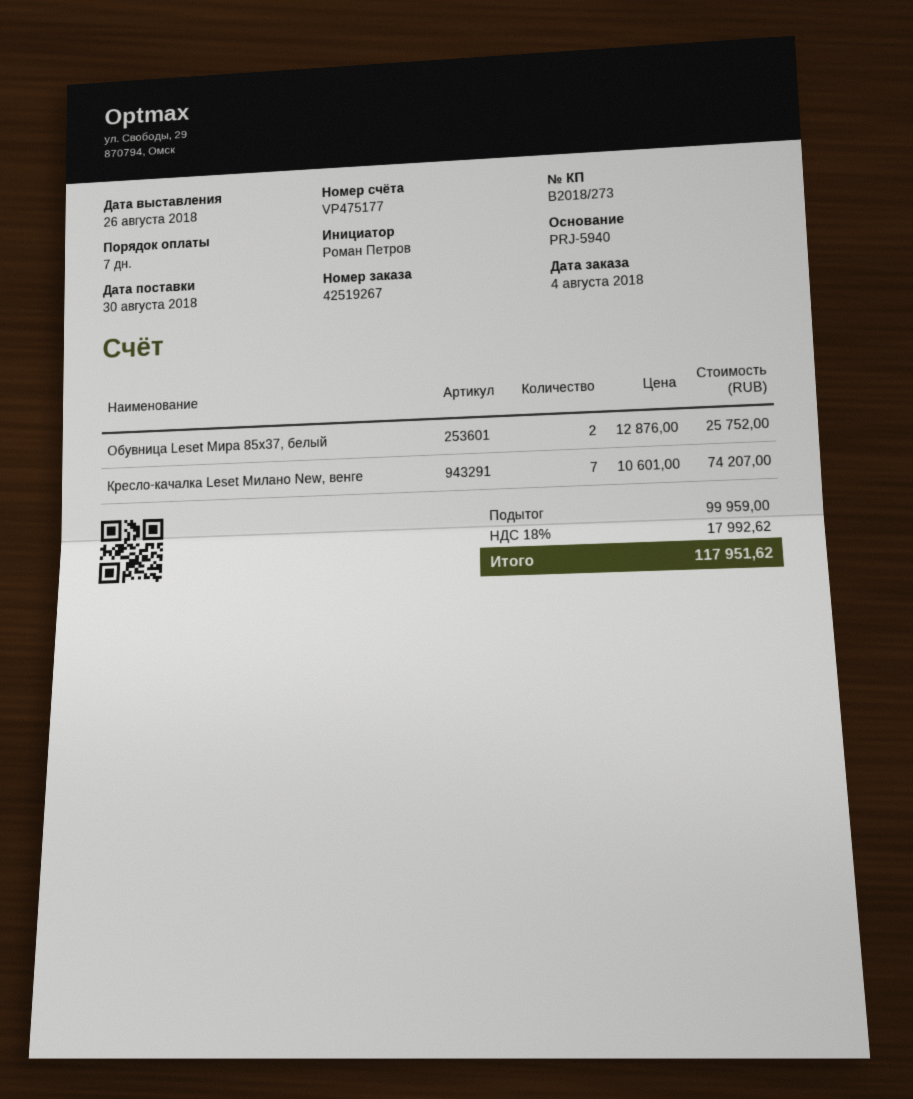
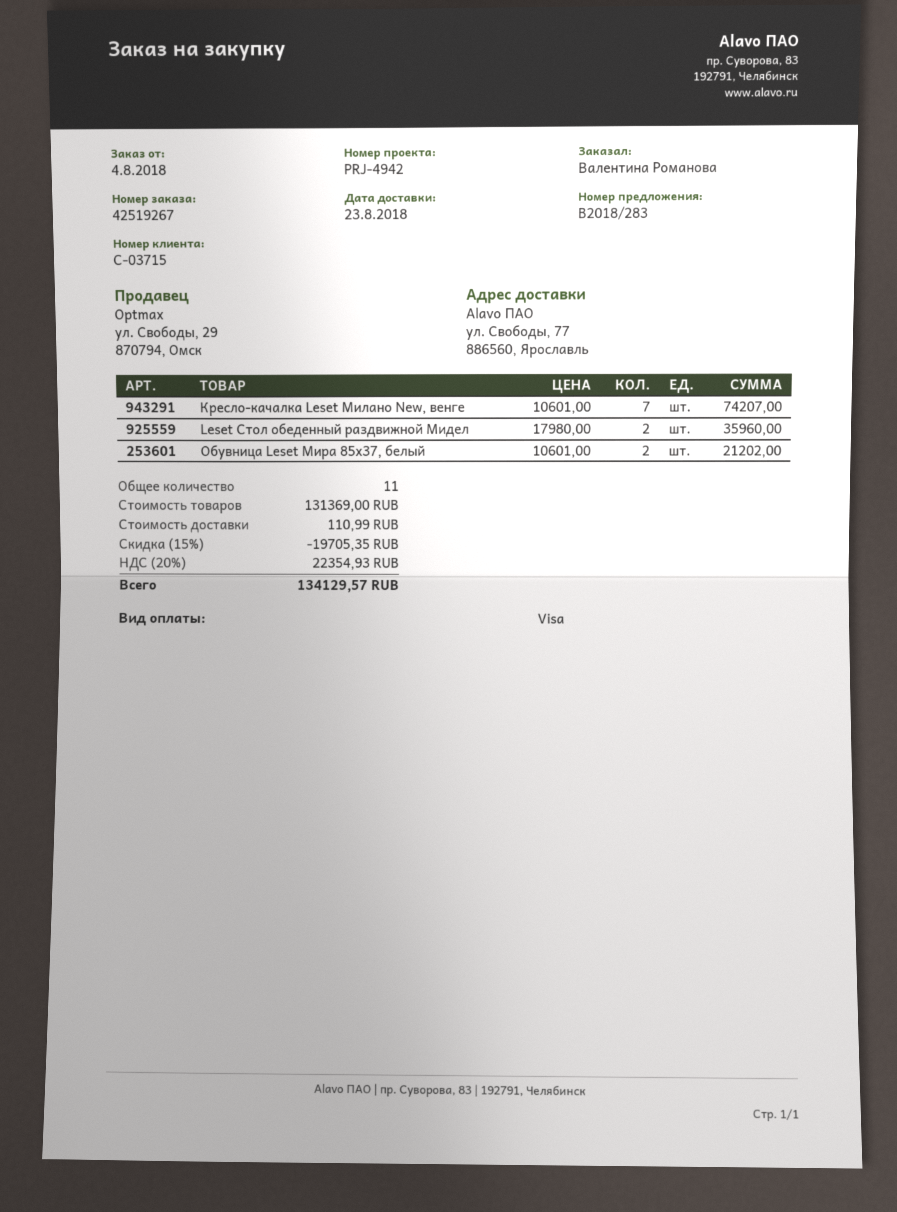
quote number: B2018/273 -> B2018/283
delivery date: 2018-08-30 -> 2018-08-23
reference: PRJ-5940 -> PRJ-4942
ordered by: Роман Петров -> Валентина Романова
Обувница Leset Мира 85х37, белый: 2 x 12876.00 = 25752.00 -> 2 x 10601.00 = 21202.00
Leset Стол обеденный раздвижной Мидел: none -> 2 x 17980.00 = 35960.00
subtotal: 99959.00 -> 131369.00
discount: none -> 15% = 19705.35
shipping: none -> 110.99
tax: 18% = 17992.62 -> 20% = 22354.93
total: 117951.62 -> 134129.57

